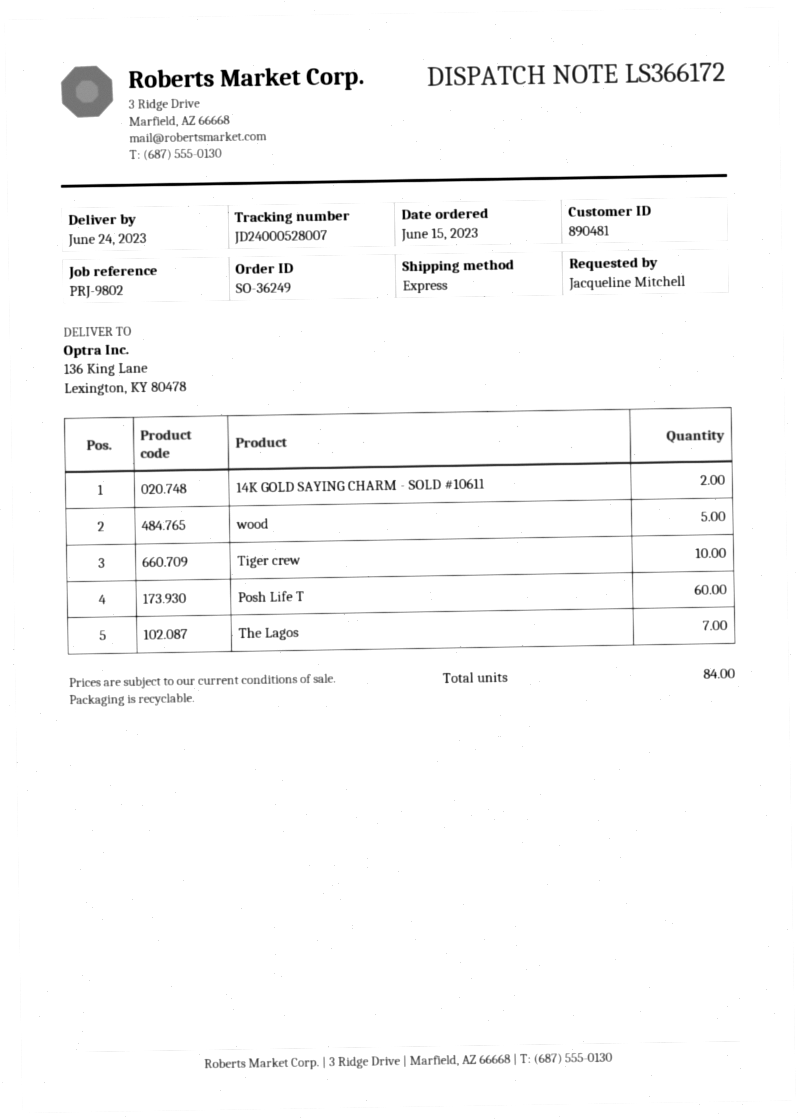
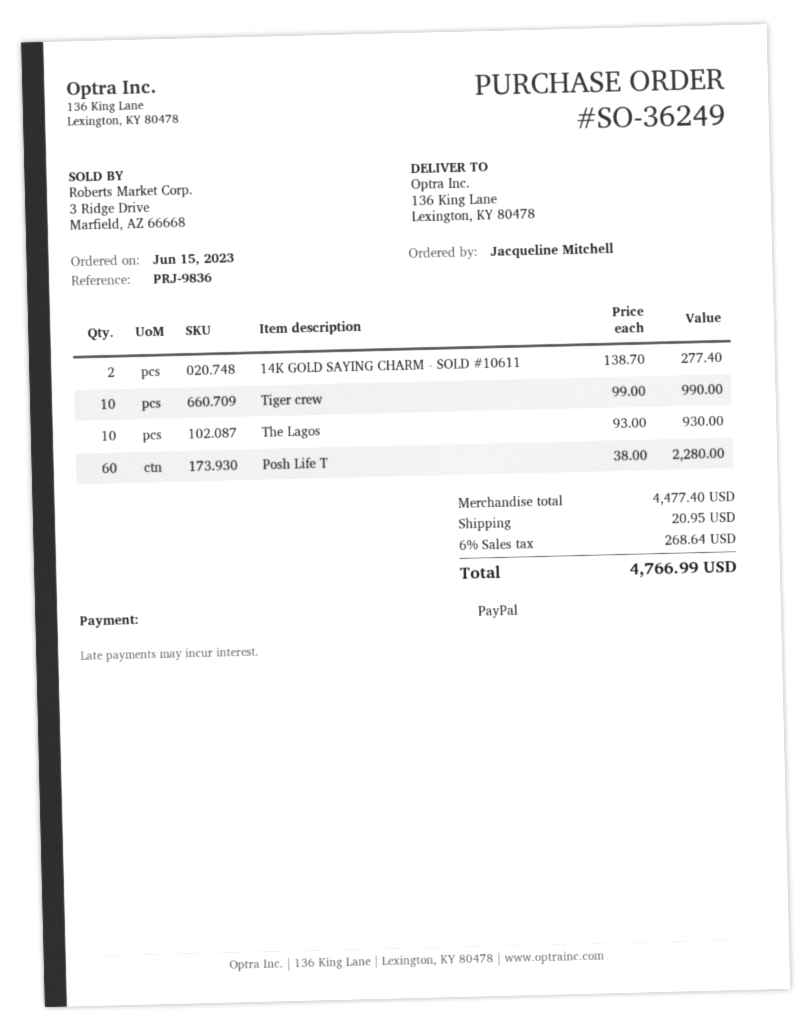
reference: PRJ-9802 -> PRJ-9836
wood: 5 -> none
The Lagos: 7 -> 10

